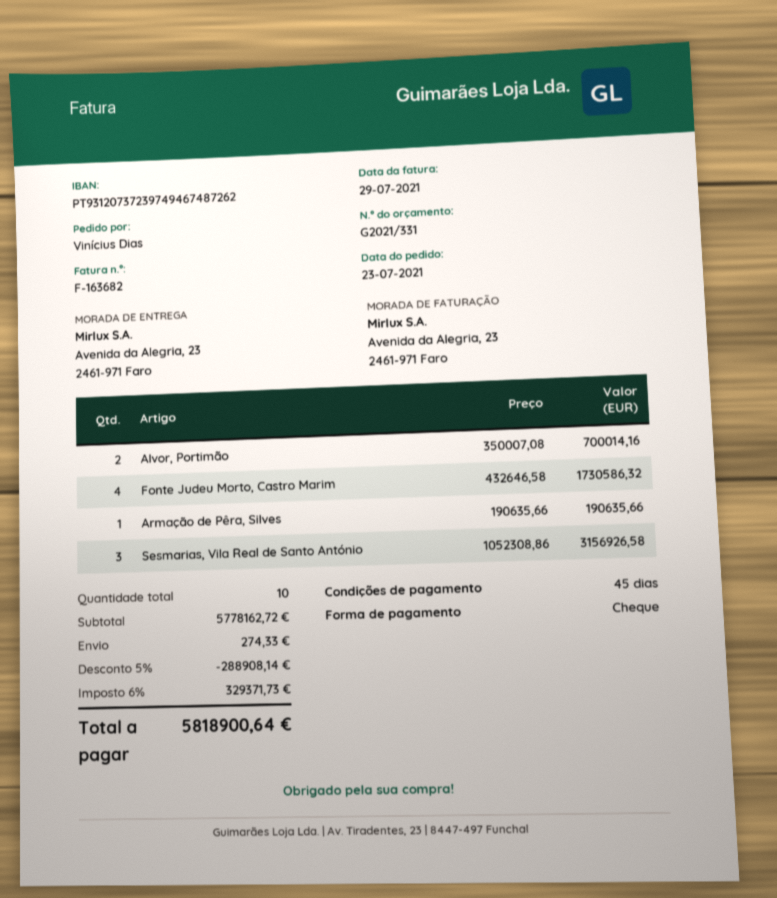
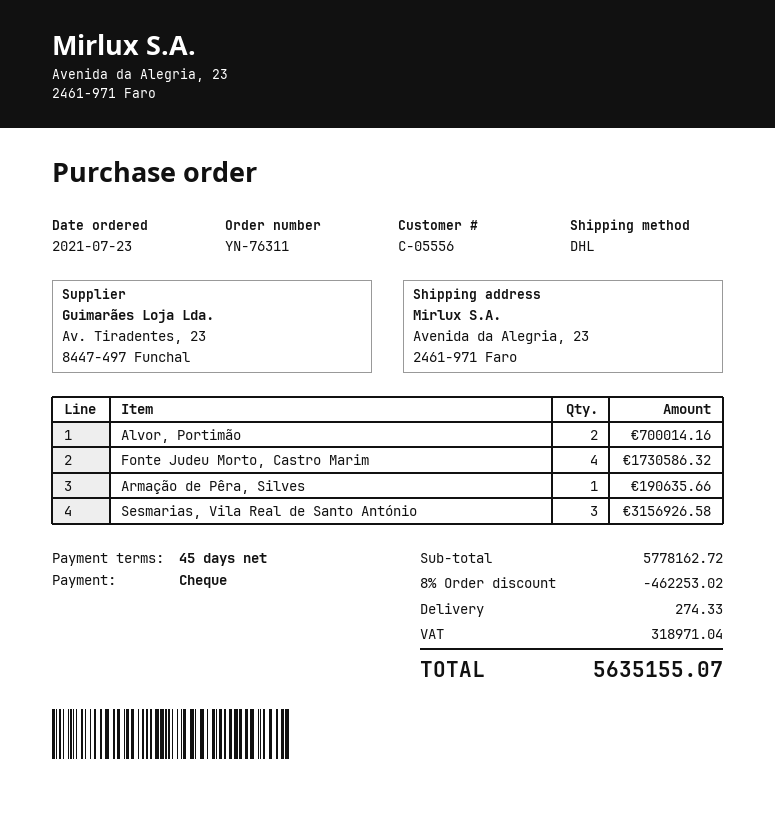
discount: 5% = 288908.14 -> 8% = 462253.02
tax: 329371.73 -> 318971.04
total: 5818900.64 -> 5635155.07

